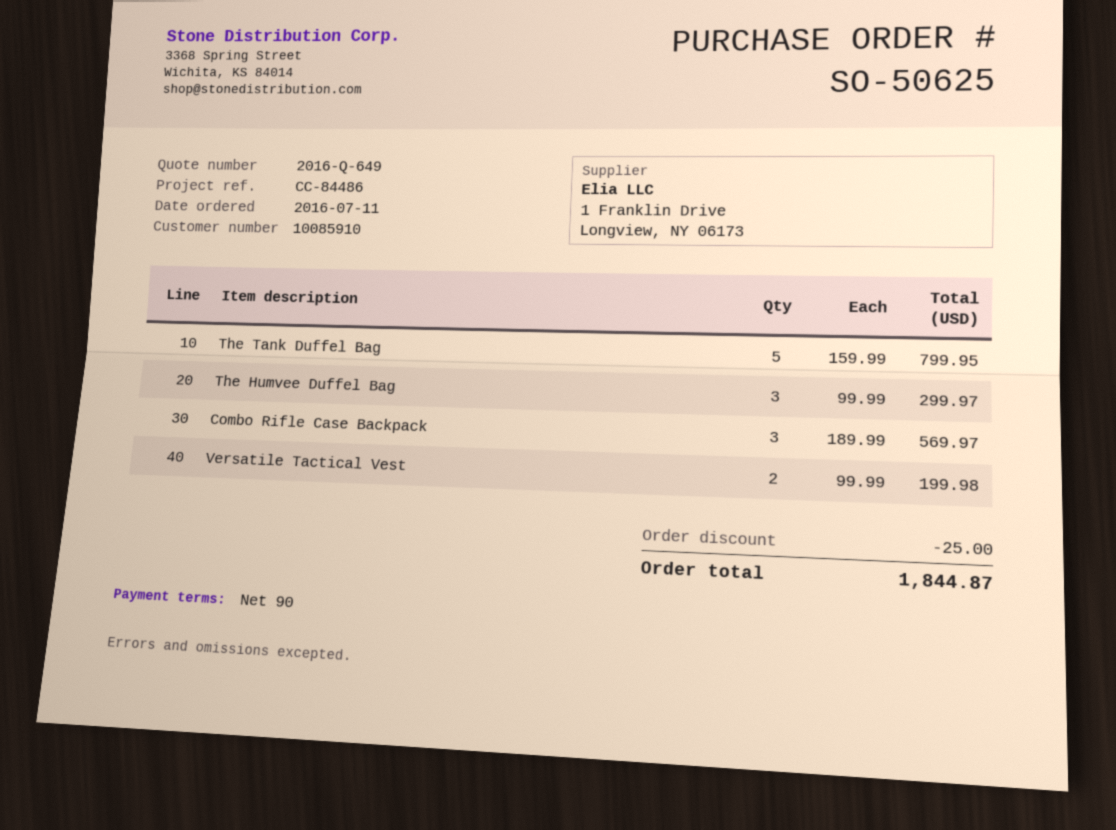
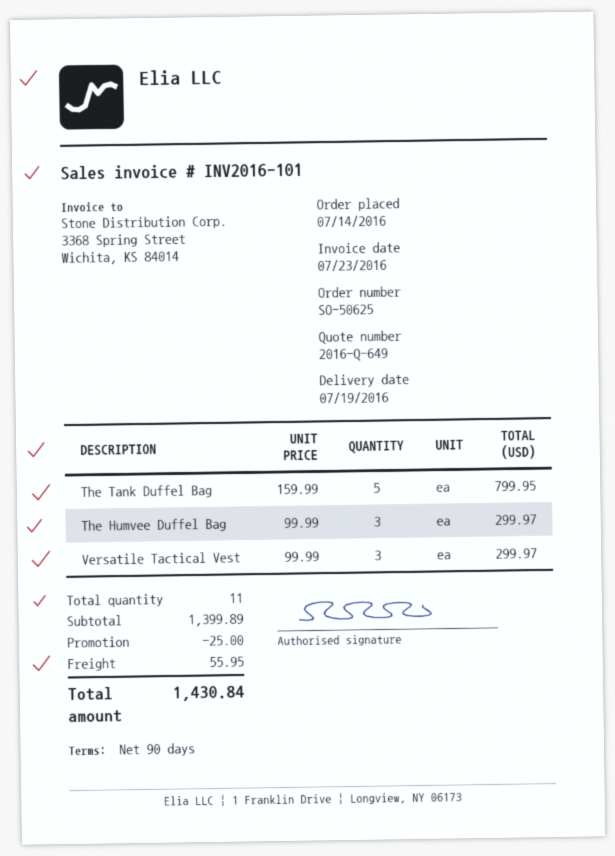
order date: 2016-07-11 -> 2016-07-14
Combo Rifle Case Backpack: 3 x 189.99 = 569.97 -> none
Versatile Tactical Vest: 2 x 99.99 = 199.98 -> 3 x 99.99 = 299.97
shipping: none -> 55.95
total: 1844.87 -> 1430.84

